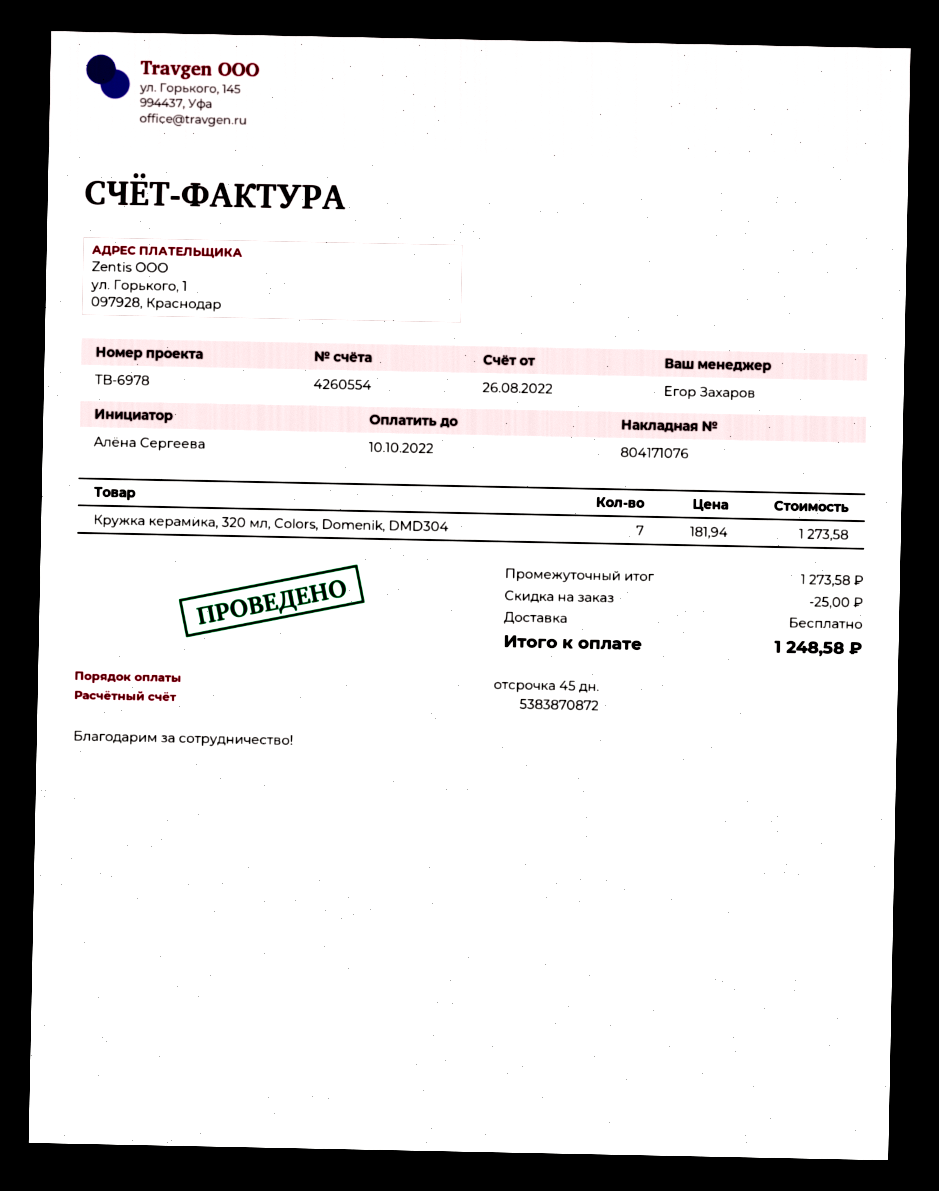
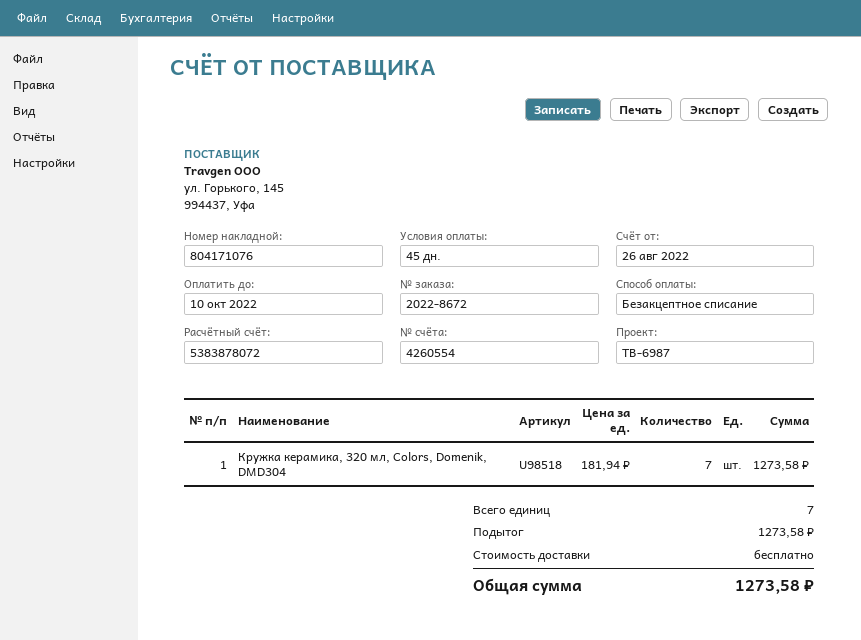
reference: TB-6978 -> TB-6987
bank account: 5383870872 -> 5383878072
discount: 25.00 -> none
total: 1248.58 -> 1273.58

